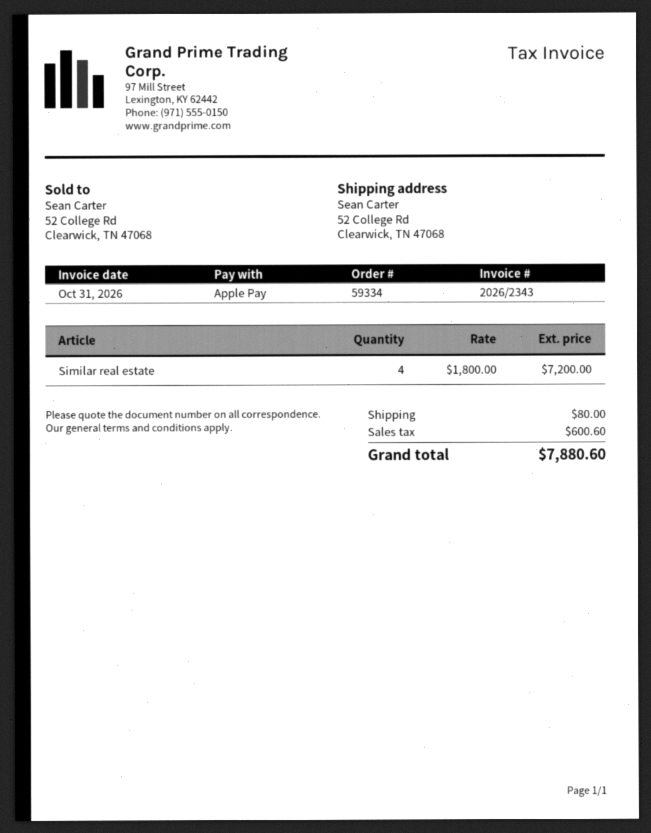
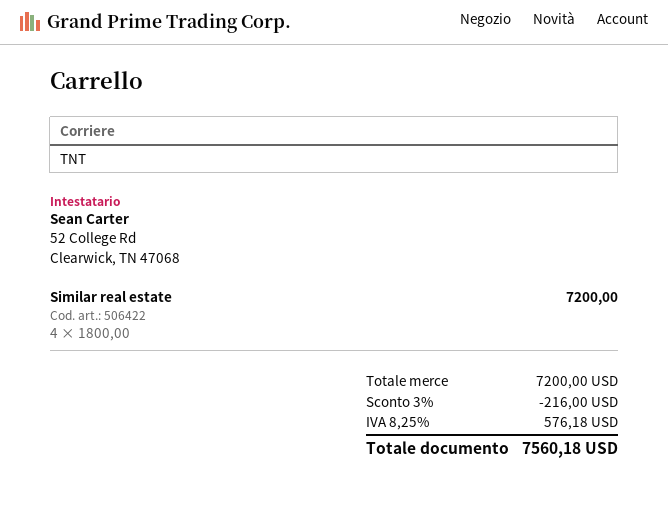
discount: none -> 3% = 216.00
shipping: 80.00 -> none
tax: 600.60 -> 576.18
total: 7880.60 -> 7560.18

